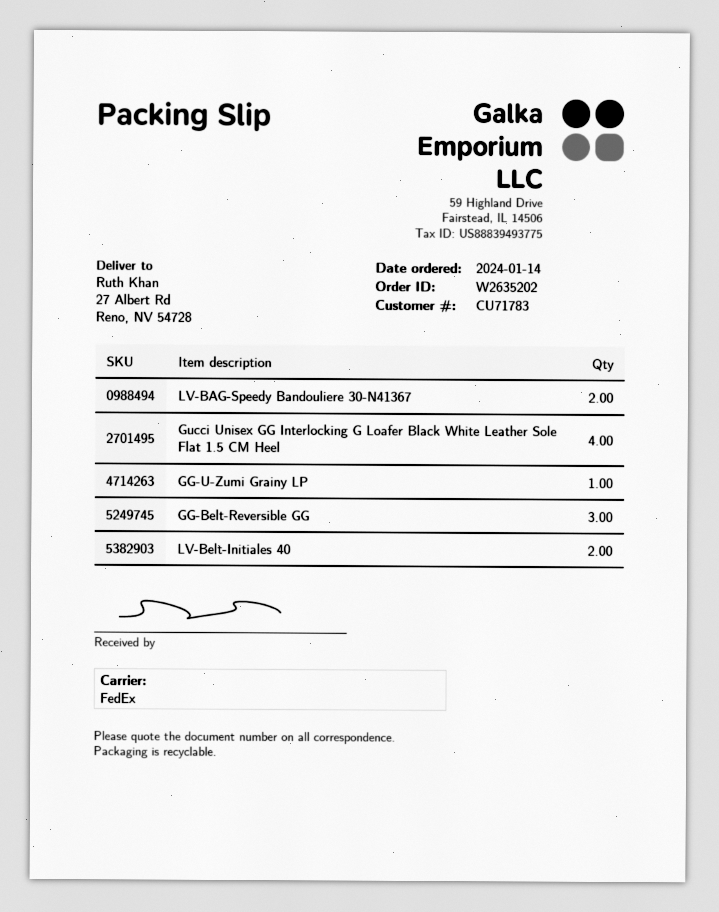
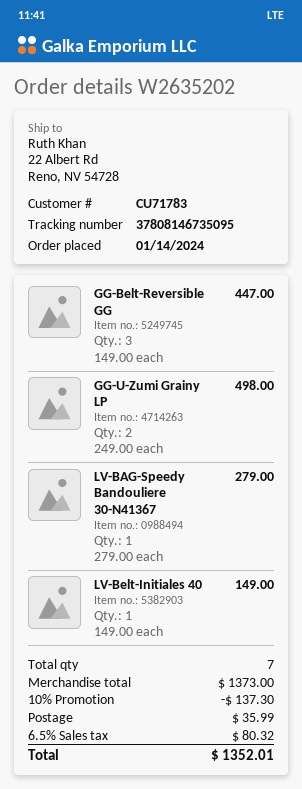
ship to: 27 Albert Rd, Reno, NV 54728 -> 22 Albert Rd, Reno, NV 54728
LV-BAG-Speedy Bandouliere 30-N41367: 2 -> 1
Gucci Unisex GG Interlocking G Loafer Black White Leather Sole Flat 1.5 CM Heel: 4 -> none
GG-U-Zumi Grainy LP: 1 -> 2
LV-Belt-Initiales 40: 2 -> 1

